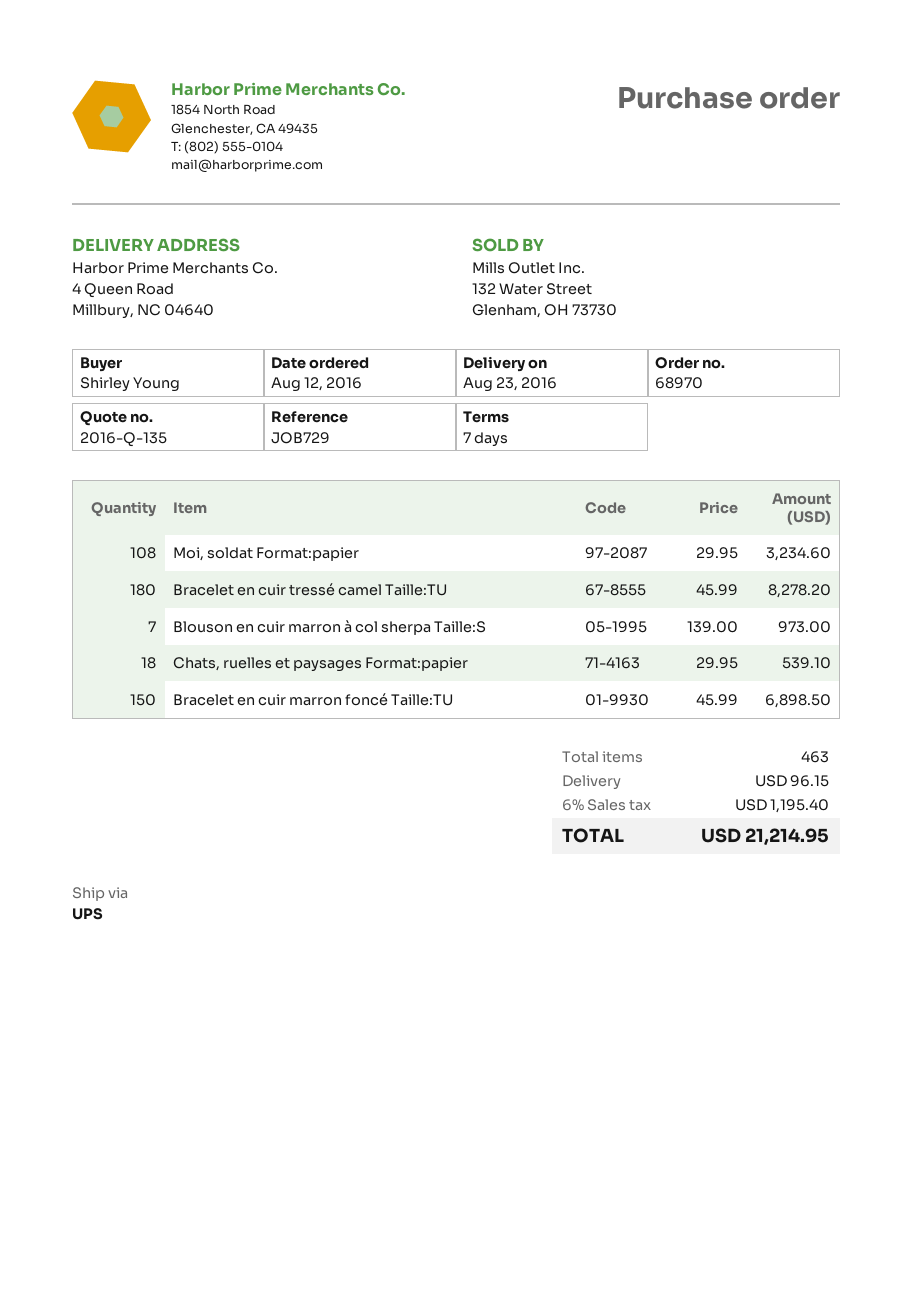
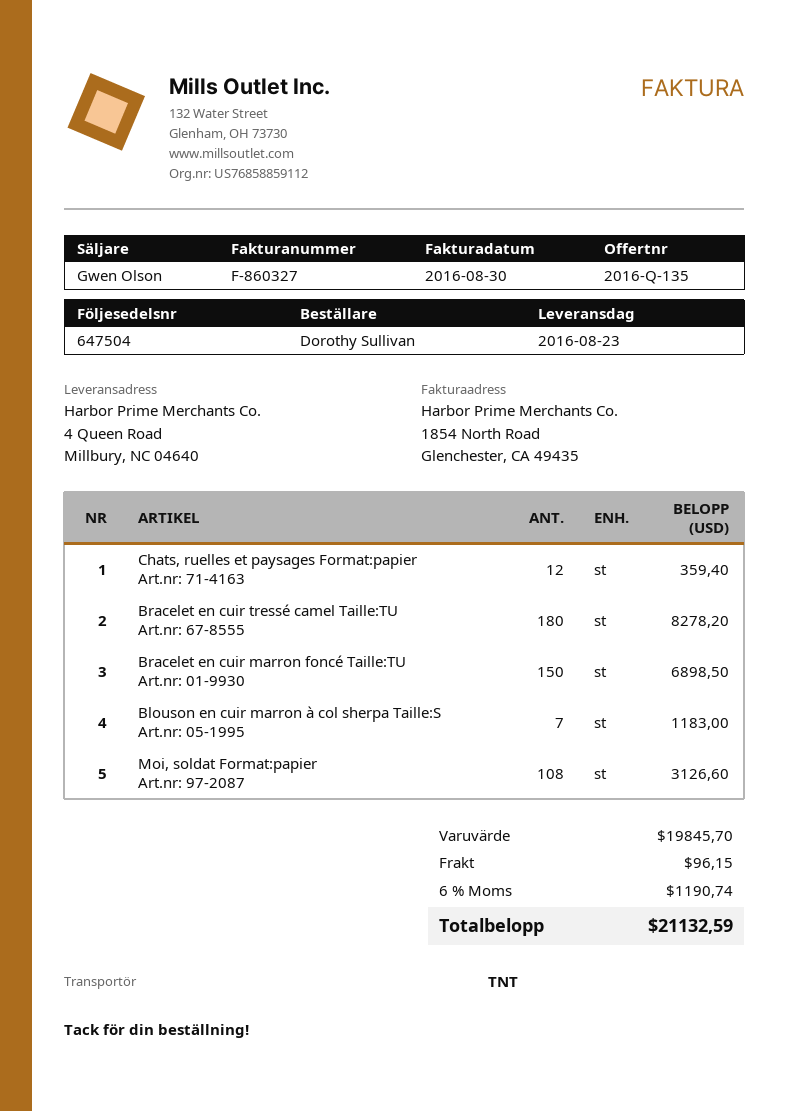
ordered by: Shirley Young -> Dorothy Sullivan
shipping method: UPS -> TNT
Moi, soldat Format:papier: 108 for 3234.60 -> 108 for 3126.60
Blouson en cuir marron à col sherpa Taille:S: 7 for 973.00 -> 7 for 1183.00
Chats, ruelles et paysages Format:papier: 18 for 539.10 -> 12 for 359.40
tax: 6% = 1195.40 -> 6% = 1190.74
total: 21214.95 -> 21132.59

